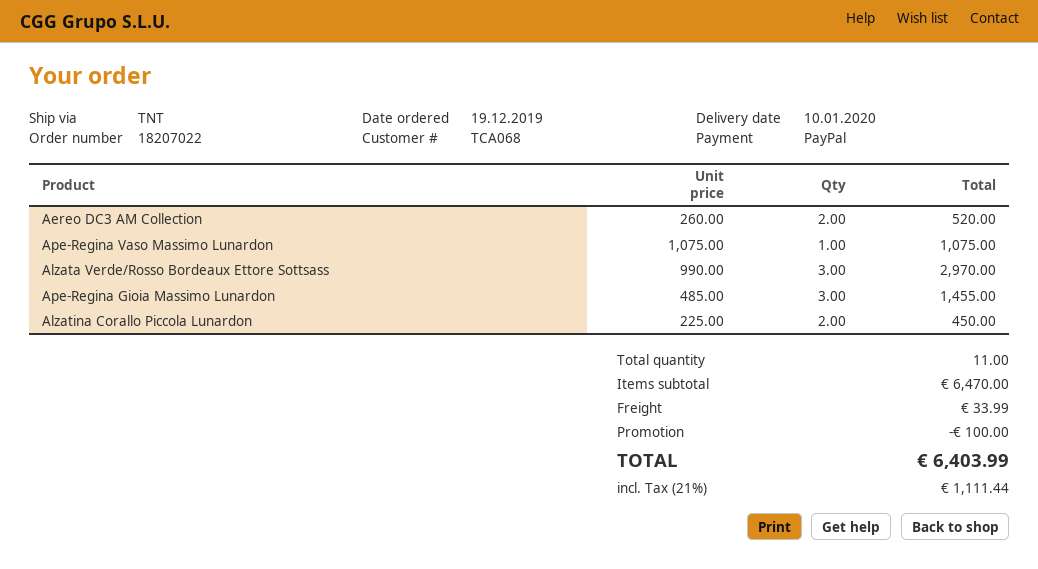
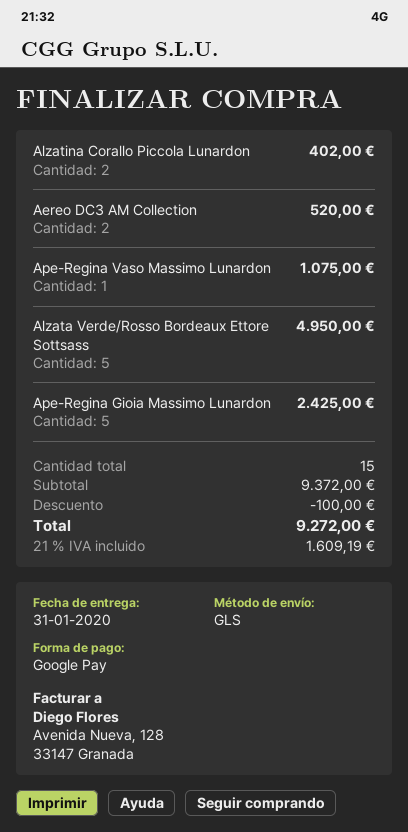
delivery date: 2020-01-10 -> 2020-01-31
payment method: PayPal -> Google Pay
shipping method: TNT -> GLS
Alzata Verde/Rosso Bordeaux Ettore Sottsass: 3 for 2970.00 -> 5 for 4950.00
Ape-Regina Gioia Massimo Lunardon: 3 for 1455.00 -> 5 for 2425.00
Alzatina Corallo Piccola Lunardon: 2 for 450.00 -> 2 for 402.00
total quantity: 11 -> 15
subtotal: 6470.00 -> 9372.00
shipping: 33.99 -> none
tax: 21% = 1111.44 -> 21% = 1609.19
total: 6403.99 -> 9272.00

